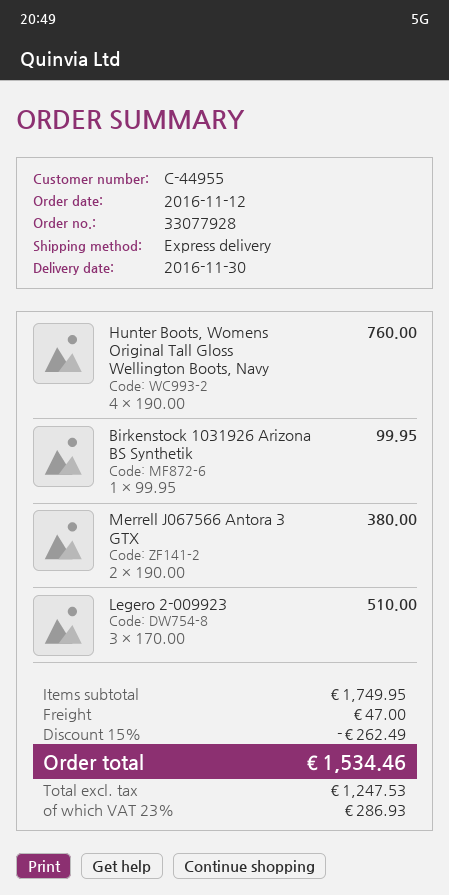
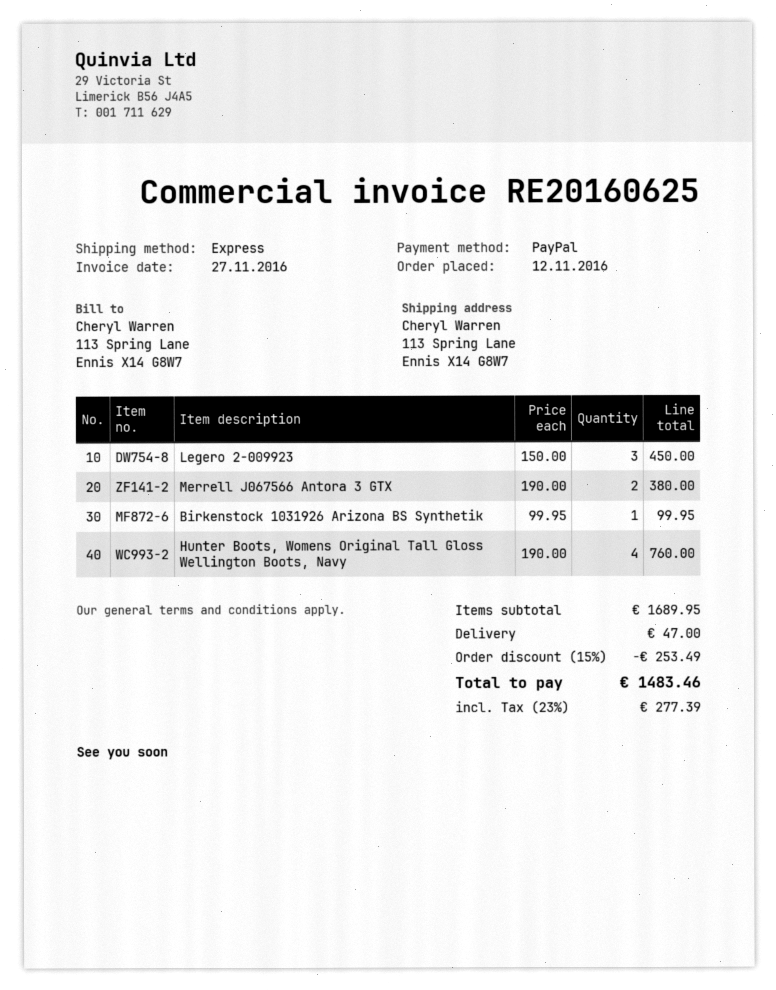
Legero 2-009923: 3 x 170.00 = 510.00 -> 3 x 150.00 = 450.00
subtotal: 1749.95 -> 1689.95
discount: 15% = 262.49 -> 15% = 253.49
tax: 23% = 286.93 -> 23% = 277.39
total: 1534.46 -> 1483.46

